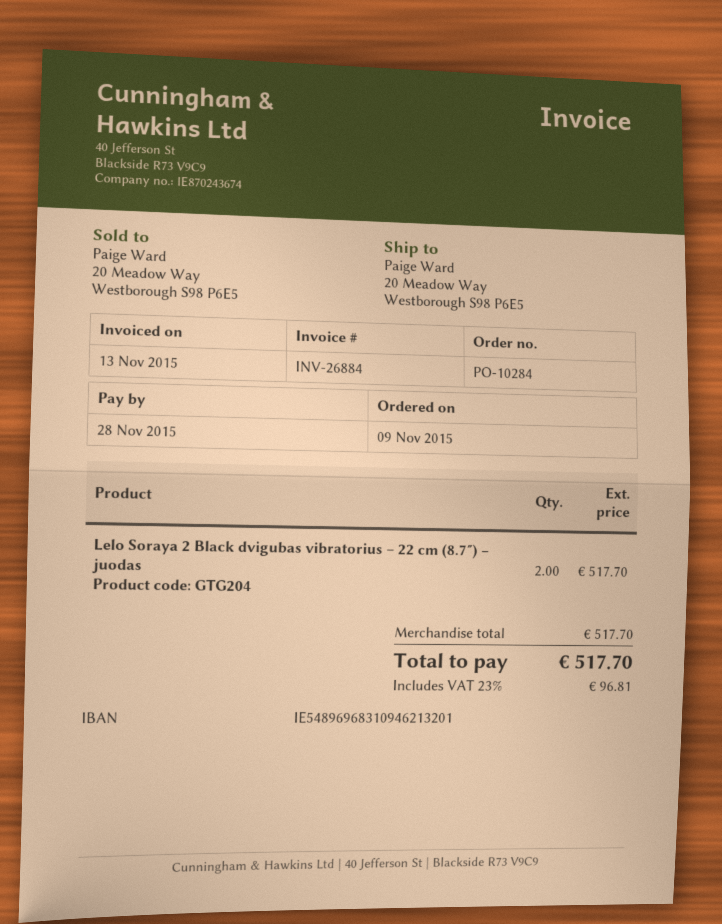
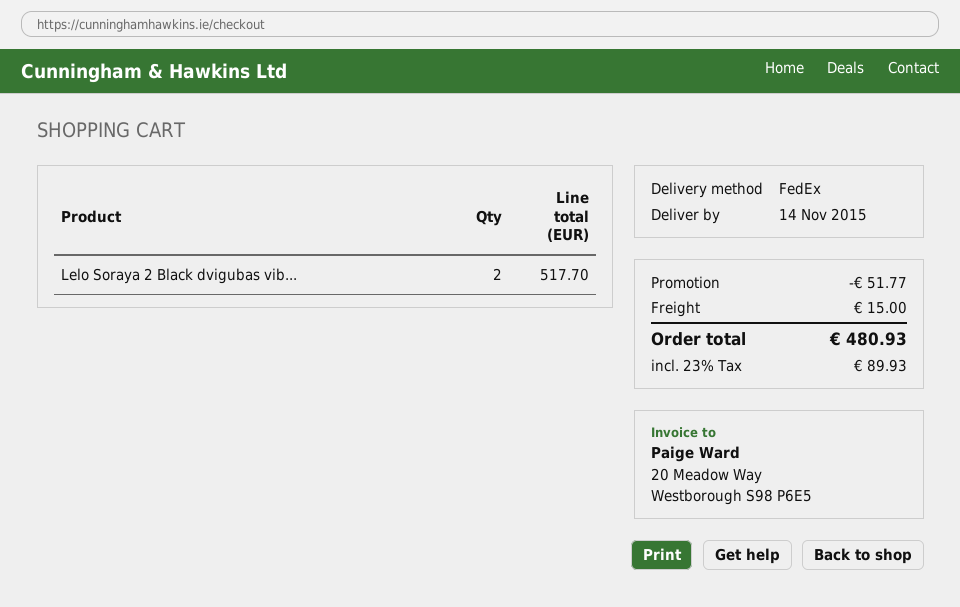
discount: none -> 51.77
shipping: none -> 15.00
tax: 23% = 96.81 -> 23% = 89.93
total: 517.70 -> 480.93

